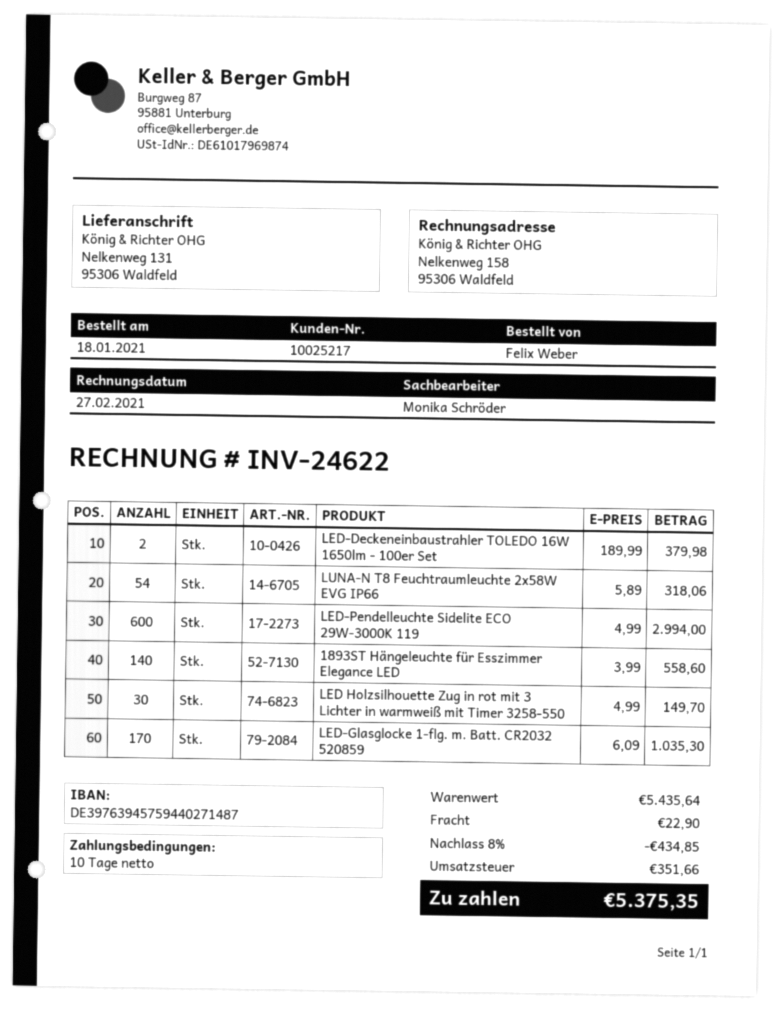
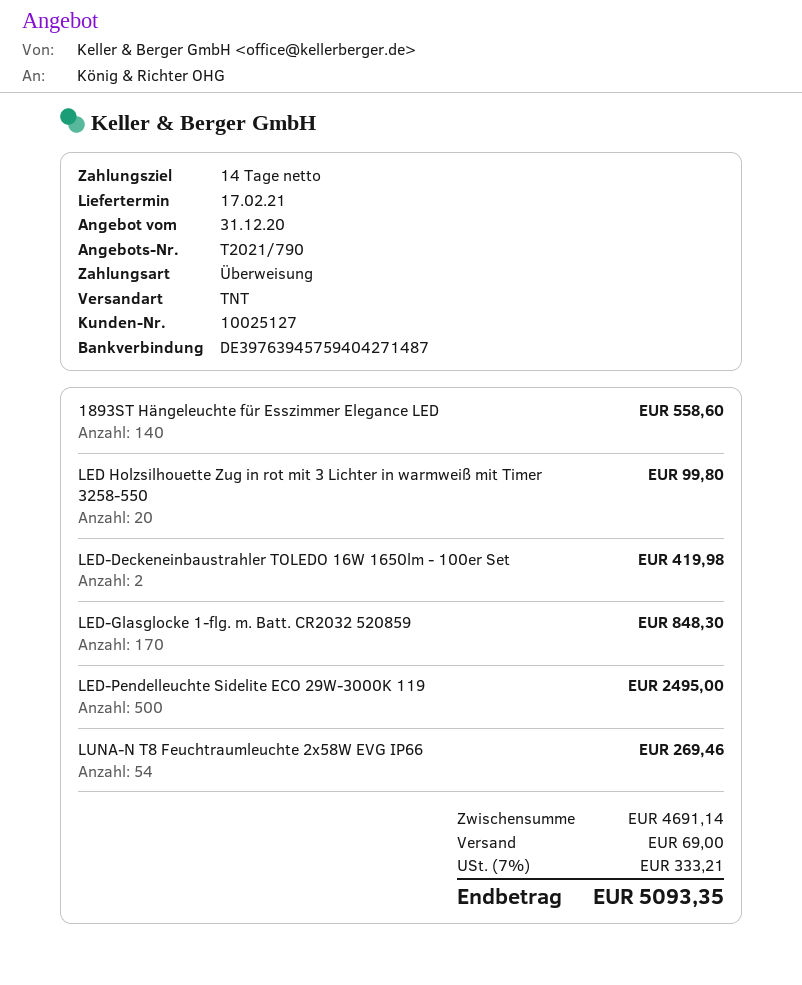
payment terms: 10 days -> 14 days
customer number: 10025217 -> 10025127
bank account: DE39763945759440271487 -> DE39763945759404271487
LED-Deckeneinbaustrahler TOLEDO 16W 1650lm - 100er Set: 2 for 379.98 -> 2 for 419.98
LUNA-N T8 Feuchtraumleuchte 2x58W EVG IP66: 54 for 318.06 -> 54 for 269.46
LED-Pendelleuchte Sidelite ECO 29W-3000K 119: 600 for 2994.00 -> 500 for 2495.00
LED Holzsilhouette Zug in rot mit 3 Lichter in warmweiß mit Timer 3258-550: 30 for 149.70 -> 20 for 99.80
LED-Glasglocke 1-flg. m. Batt. CR2032 520859: 170 for 1035.30 -> 170 for 848.30
subtotal: 5435.64 -> 4691.14
discount: 8% = 434.85 -> none
shipping: 22.90 -> 69.00
tax: 351.66 -> 333.21
total: 5375.35 -> 5093.35

